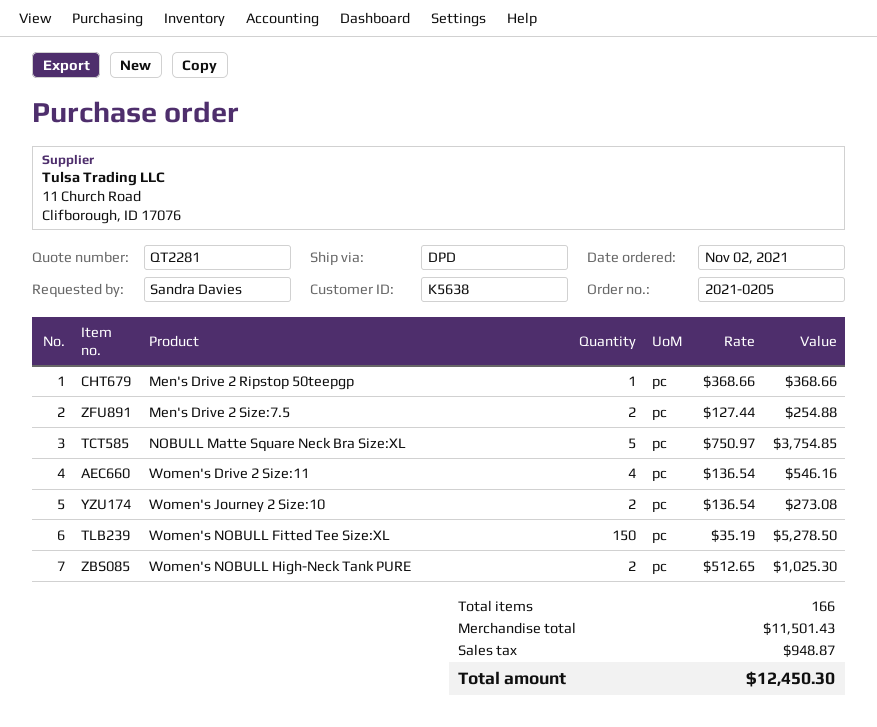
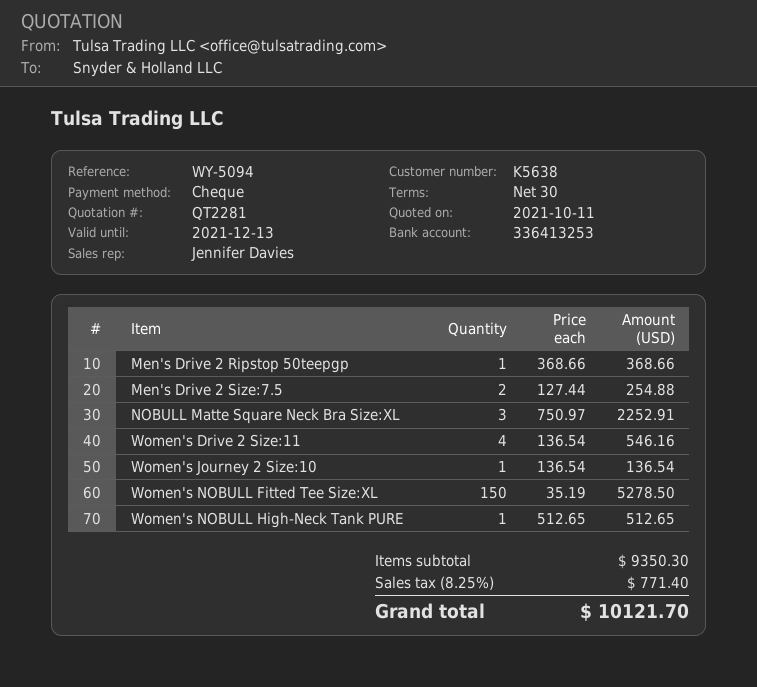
NOBULL Matte Square Neck Bra Size:XL: 5 x 750.97 = 3754.85 -> 3 x 750.97 = 2252.91
Women's Journey 2 Size:10: 2 x 136.54 = 273.08 -> 1 x 136.54 = 136.54
Women's NOBULL High-Neck Tank PURE: 2 x 512.65 = 1025.30 -> 1 x 512.65 = 512.65
subtotal: 11501.43 -> 9350.30
tax: 948.87 -> 771.40
total: 12450.30 -> 10121.70

